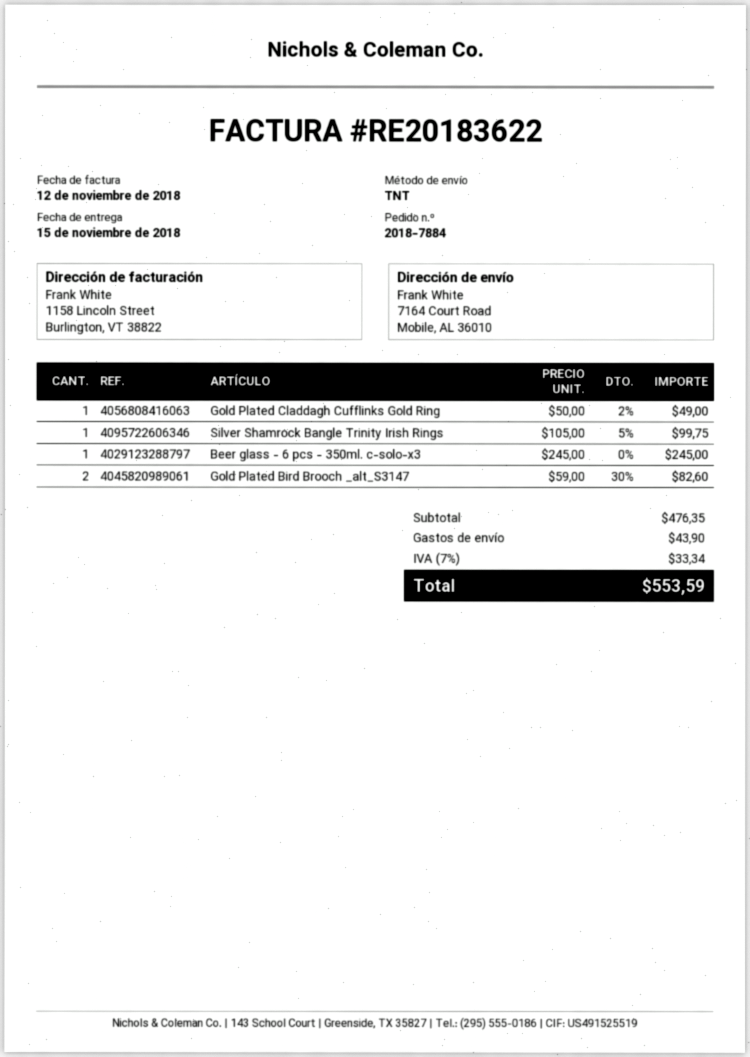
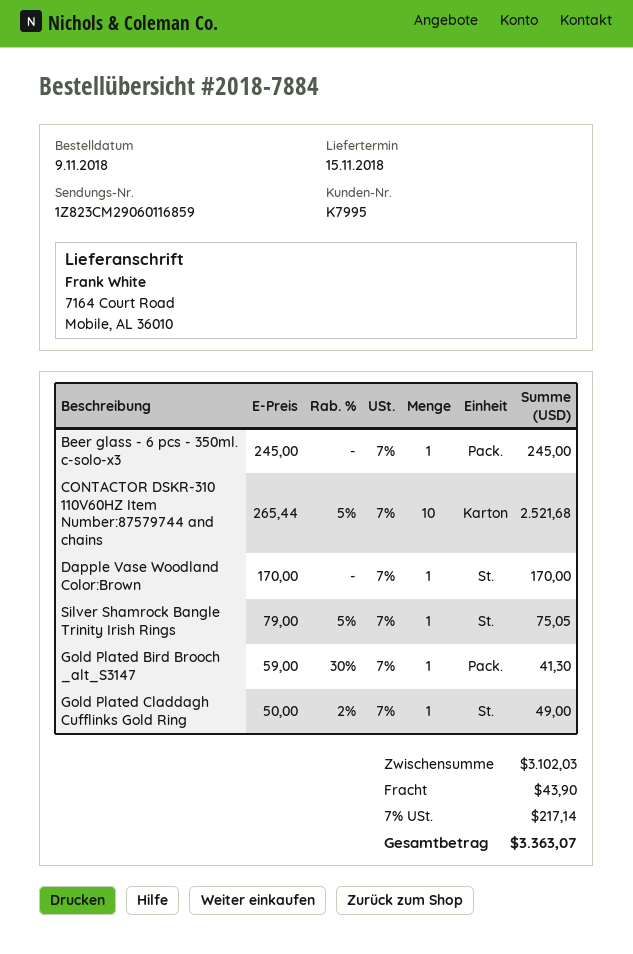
Silver Shamrock Bangle Trinity Irish Rings: 1 x 105.00 - 5% = 99.75 -> 1 x 79.00 - 5% = 75.05
Gold Plated Bird Brooch _alt_S3147: 2 x 59.00 - 30% = 82.60 -> 1 x 59.00 - 30% = 41.30
CONTACTOR DSKR-310 110V60HZ Item Number:87579744 and chains: none -> 10 x 265.44 - 5% = 2521.68
Dapple Vase Woodland Color:Brown: none -> 1 x 170.00 = 170.00
subtotal: 476.35 -> 3102.03
tax: 7% = 33.34 -> 7% = 217.14
total: 553.59 -> 3363.07

